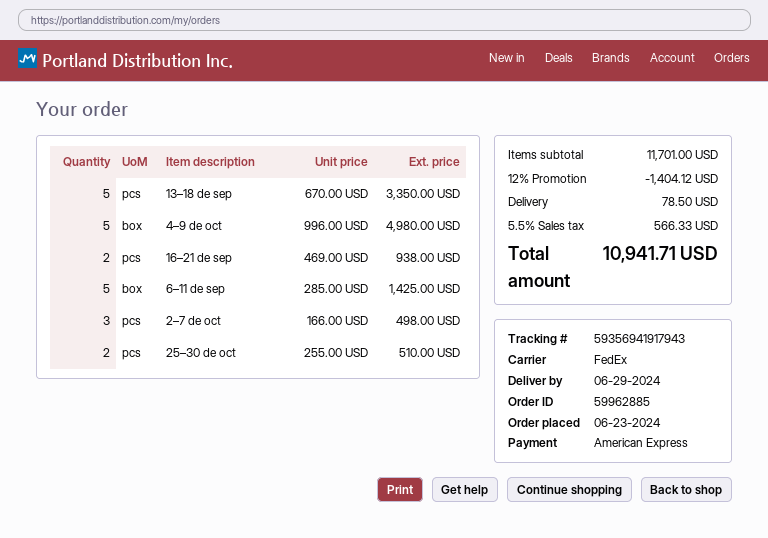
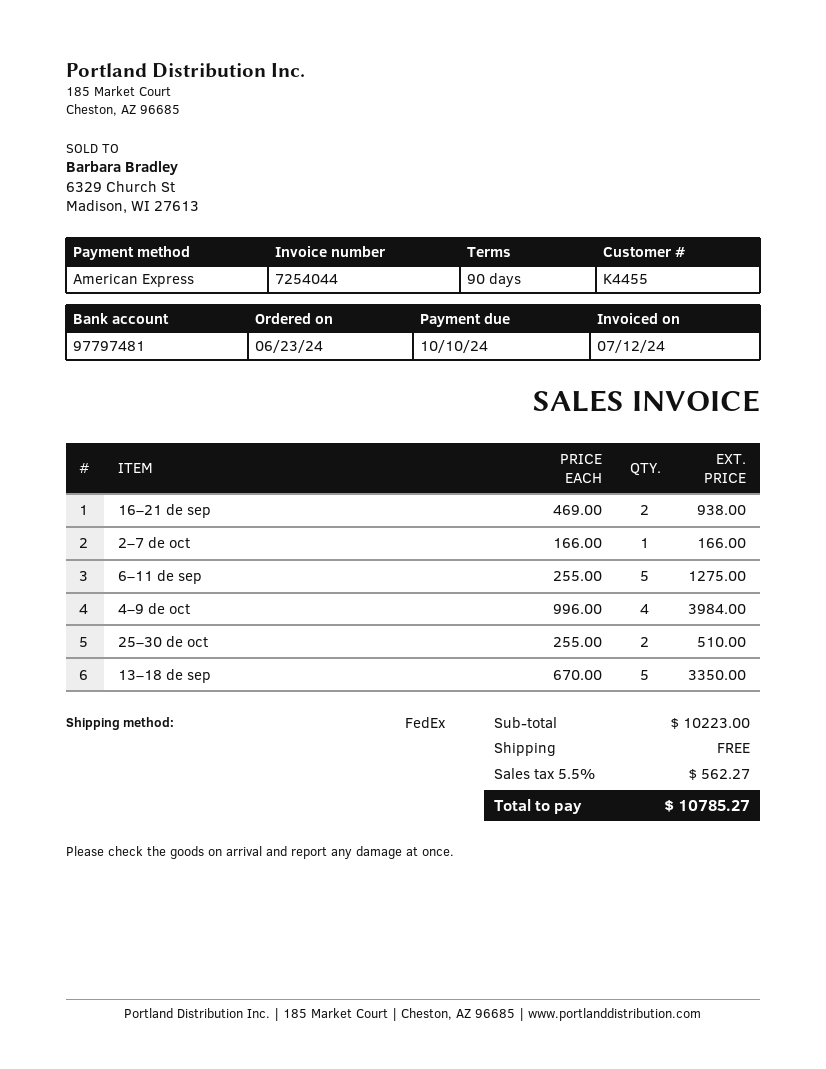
4–9 de oct: 5 x 996.00 = 4980.00 -> 4 x 996.00 = 3984.00
6–11 de sep: 5 x 285.00 = 1425.00 -> 5 x 255.00 = 1275.00
2–7 de oct: 3 x 166.00 = 498.00 -> 1 x 166.00 = 166.00
subtotal: 11701.00 -> 10223.00
discount: 12% = 1404.12 -> none
shipping: 78.50 -> 0.00
tax: 5.5% = 566.33 -> 5.5% = 562.27
total: 10941.71 -> 10785.27

